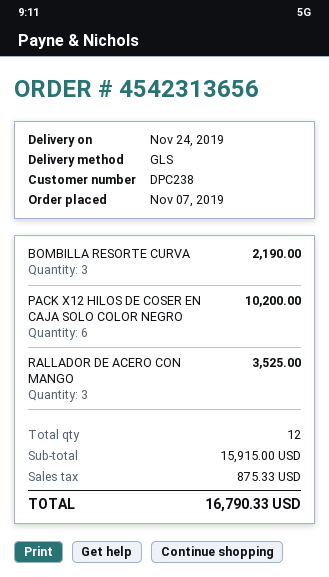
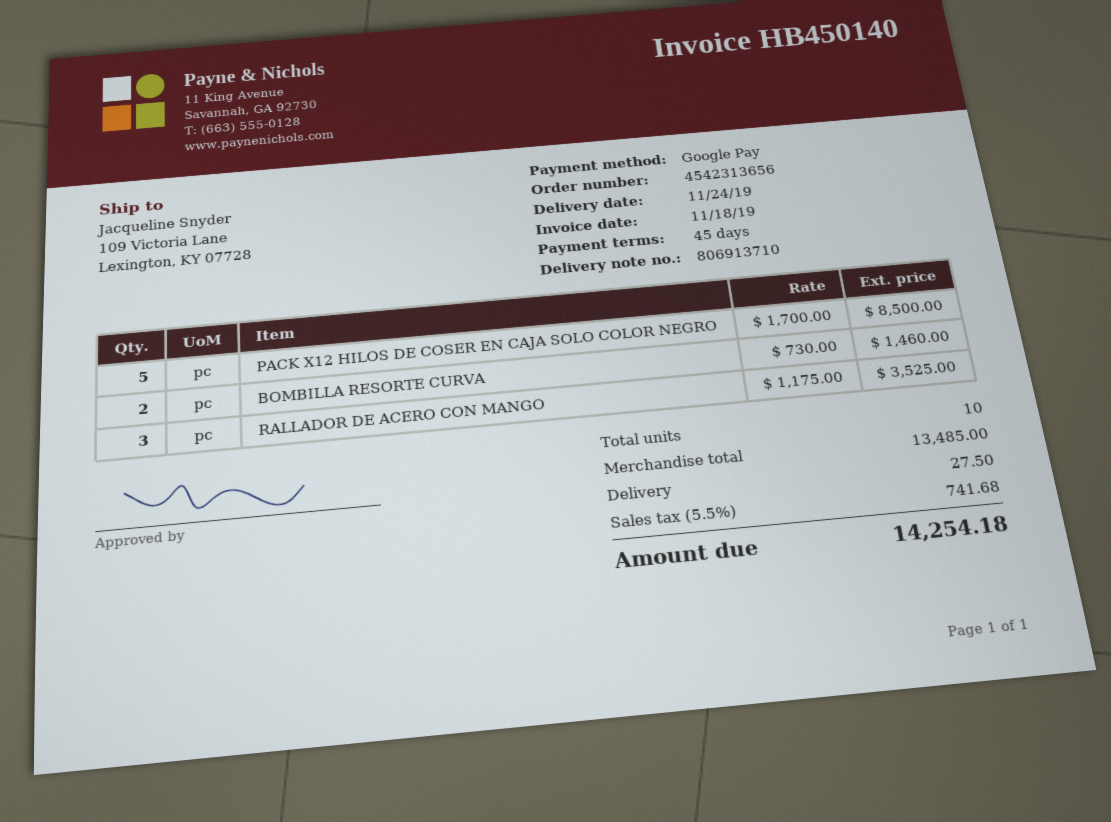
BOMBILLA RESORTE CURVA: 3 for 2190.00 -> 2 for 1460.00
PACK X12 HILOS DE COSER EN CAJA SOLO COLOR NEGRO: 6 for 10200.00 -> 5 for 8500.00
total quantity: 12 -> 10
subtotal: 15915.00 -> 13485.00
shipping: none -> 27.50
tax: 875.33 -> 741.68
total: 16790.33 -> 14254.18

